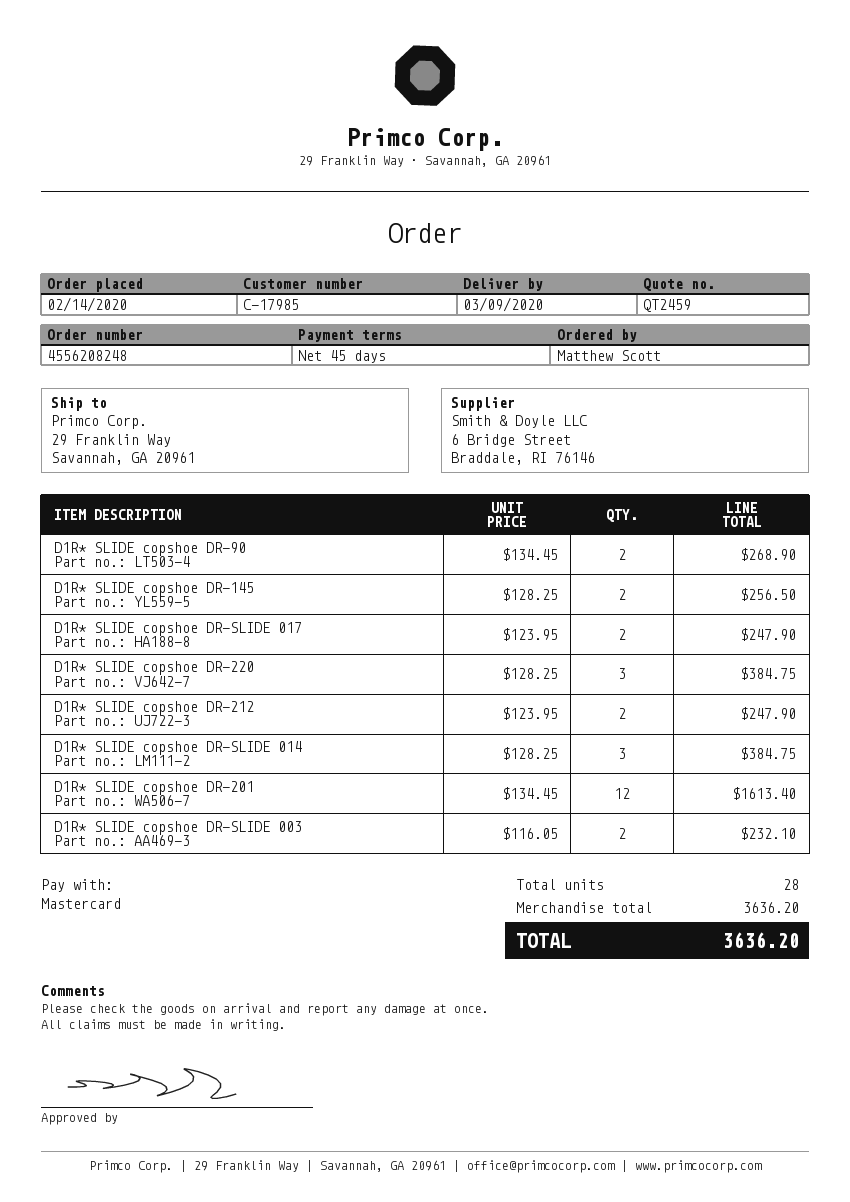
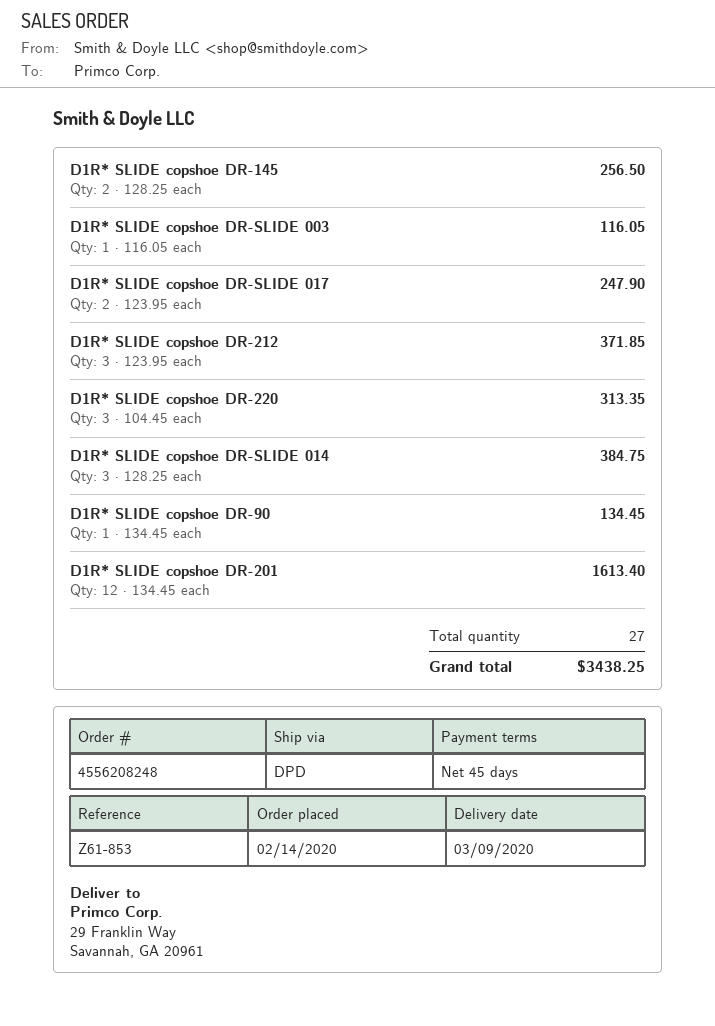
D1R* SLIDE copshoe DR-90: 2 x 134.45 = 268.90 -> 1 x 134.45 = 134.45
D1R* SLIDE copshoe DR-220: 3 x 128.25 = 384.75 -> 3 x 104.45 = 313.35
D1R* SLIDE copshoe DR-212: 2 x 123.95 = 247.90 -> 3 x 123.95 = 371.85
D1R* SLIDE copshoe DR-SLIDE 003: 2 x 116.05 = 232.10 -> 1 x 116.05 = 116.05
total quantity: 28 -> 27
total: 3636.20 -> 3438.25

